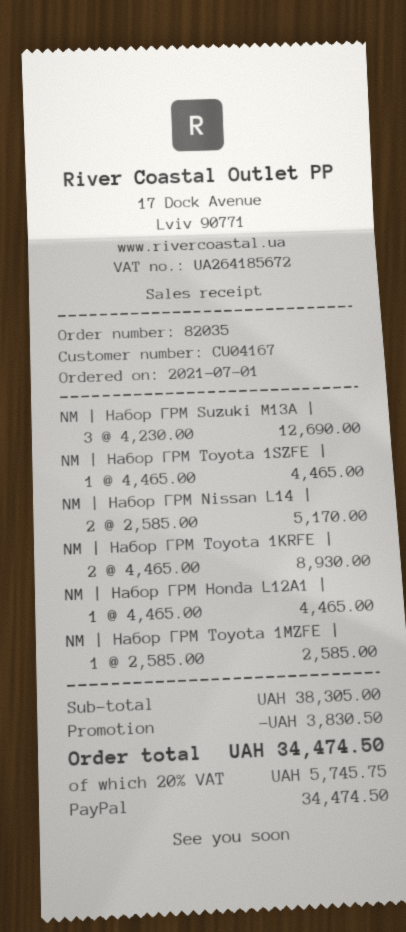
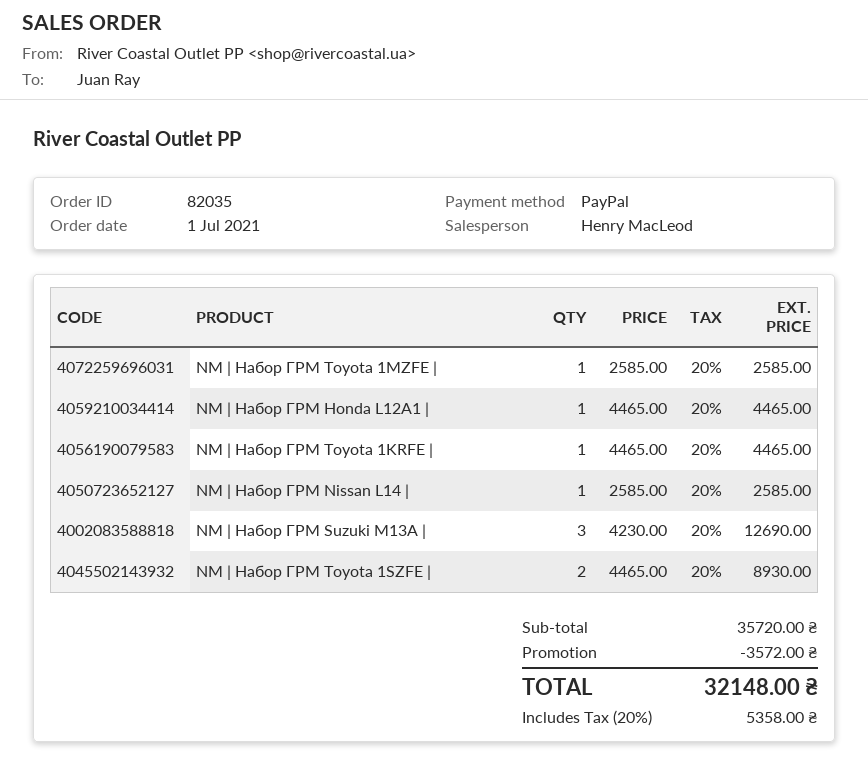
NM | Набор ГРМ Toyota 1SZFE |: 1 x 4465.00 = 4465.00 -> 2 x 4465.00 = 8930.00
NM | Набор ГРМ Nissan L14 |: 2 x 2585.00 = 5170.00 -> 1 x 2585.00 = 2585.00
NM | Набор ГРМ Toyota 1KRFE |: 2 x 4465.00 = 8930.00 -> 1 x 4465.00 = 4465.00
subtotal: 38305.00 -> 35720.00
discount: 3830.50 -> 3572.00
tax: 20% = 5745.75 -> 20% = 5358.00
total: 34474.50 -> 32148.00

